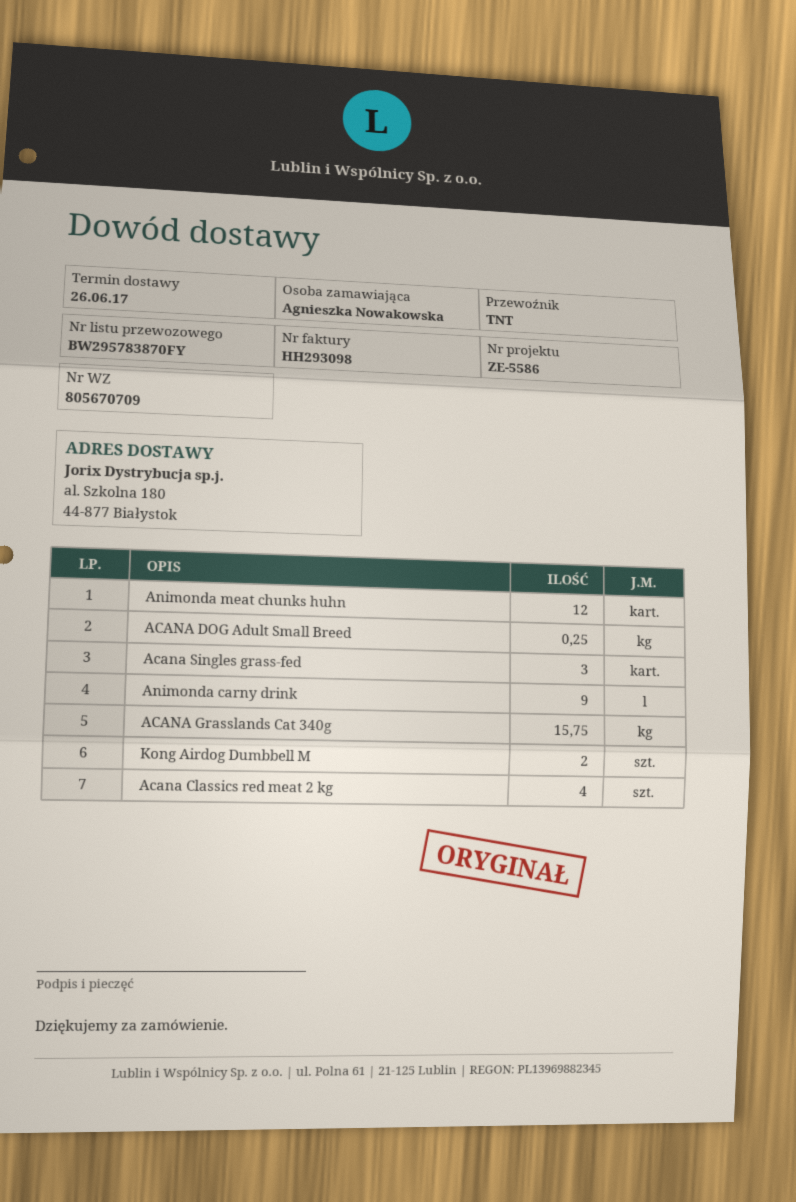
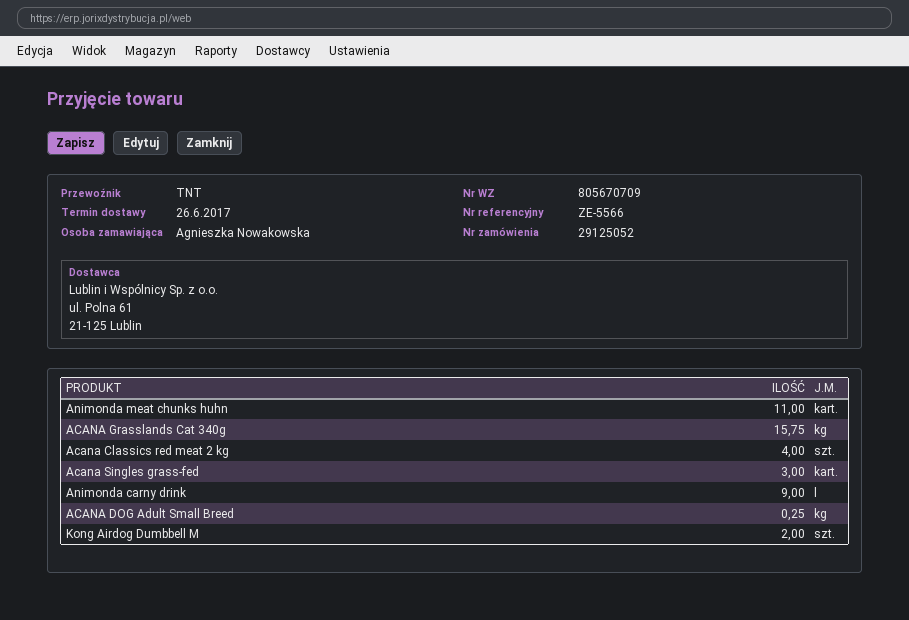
reference: ZE-5586 -> ZE-5566
Animonda meat chunks huhn: 12 -> 11

